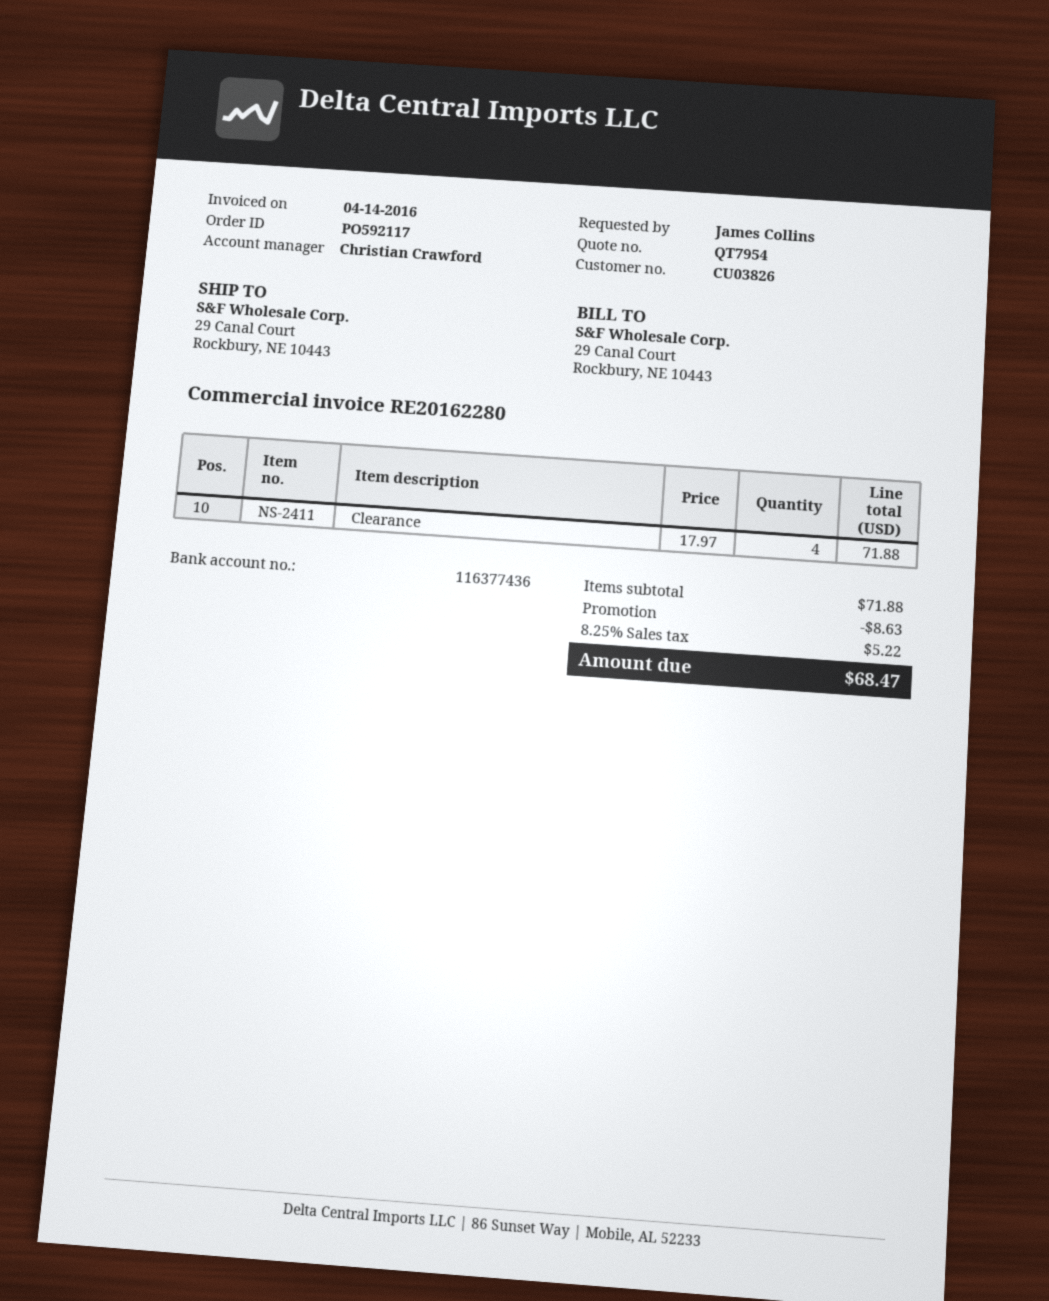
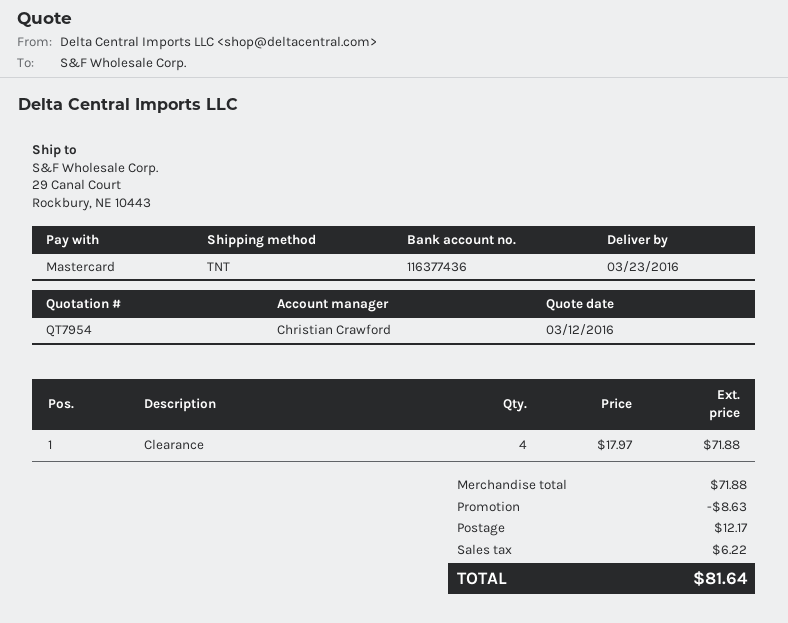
shipping: none -> 12.17
tax: 5.22 -> 6.22
total: 68.47 -> 81.64

